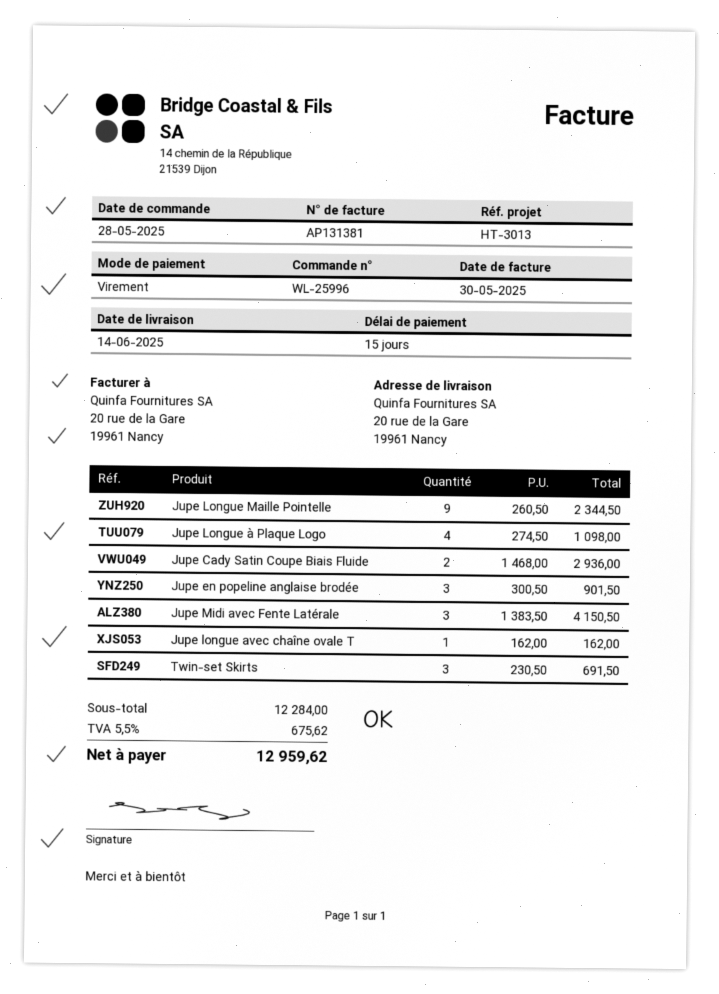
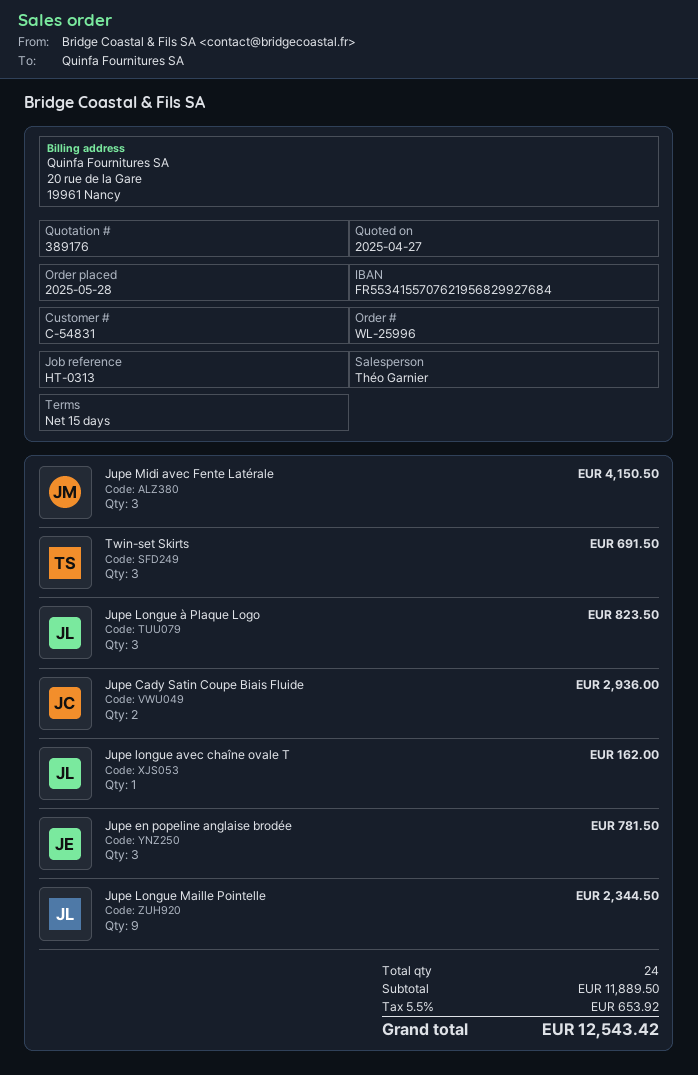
reference: HT-3013 -> HT-0313
Jupe Longue à Plaque Logo: 4 for 1098.00 -> 3 for 823.50
Jupe en popeline anglaise brodée: 3 for 901.50 -> 3 for 781.50
subtotal: 12284.00 -> 11889.50
tax: 5.5% = 675.62 -> 5.5% = 653.92
total: 12959.62 -> 12543.42

